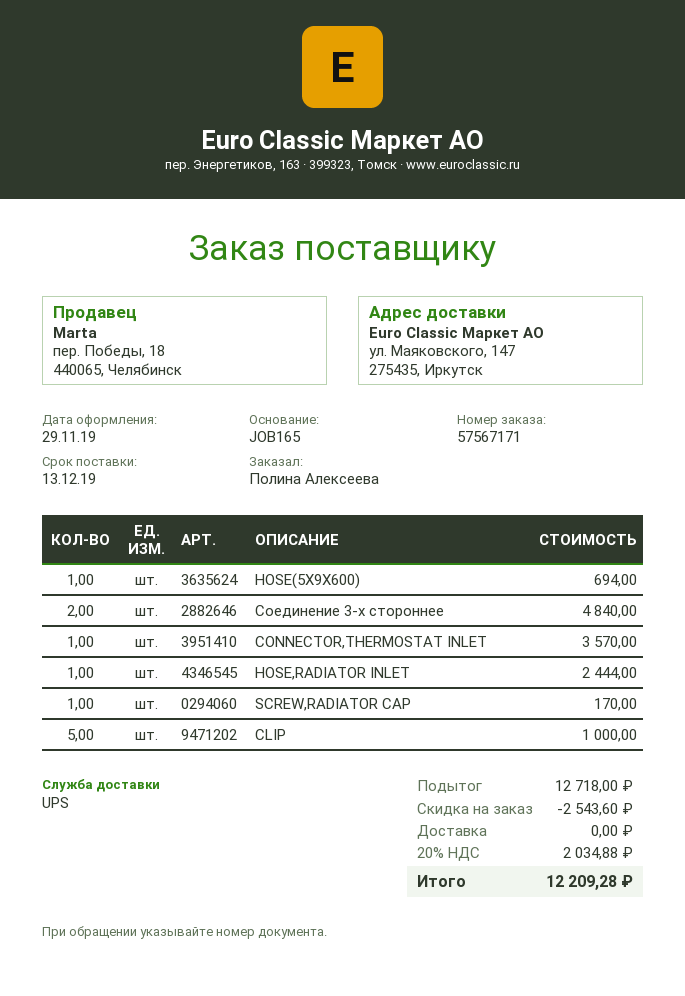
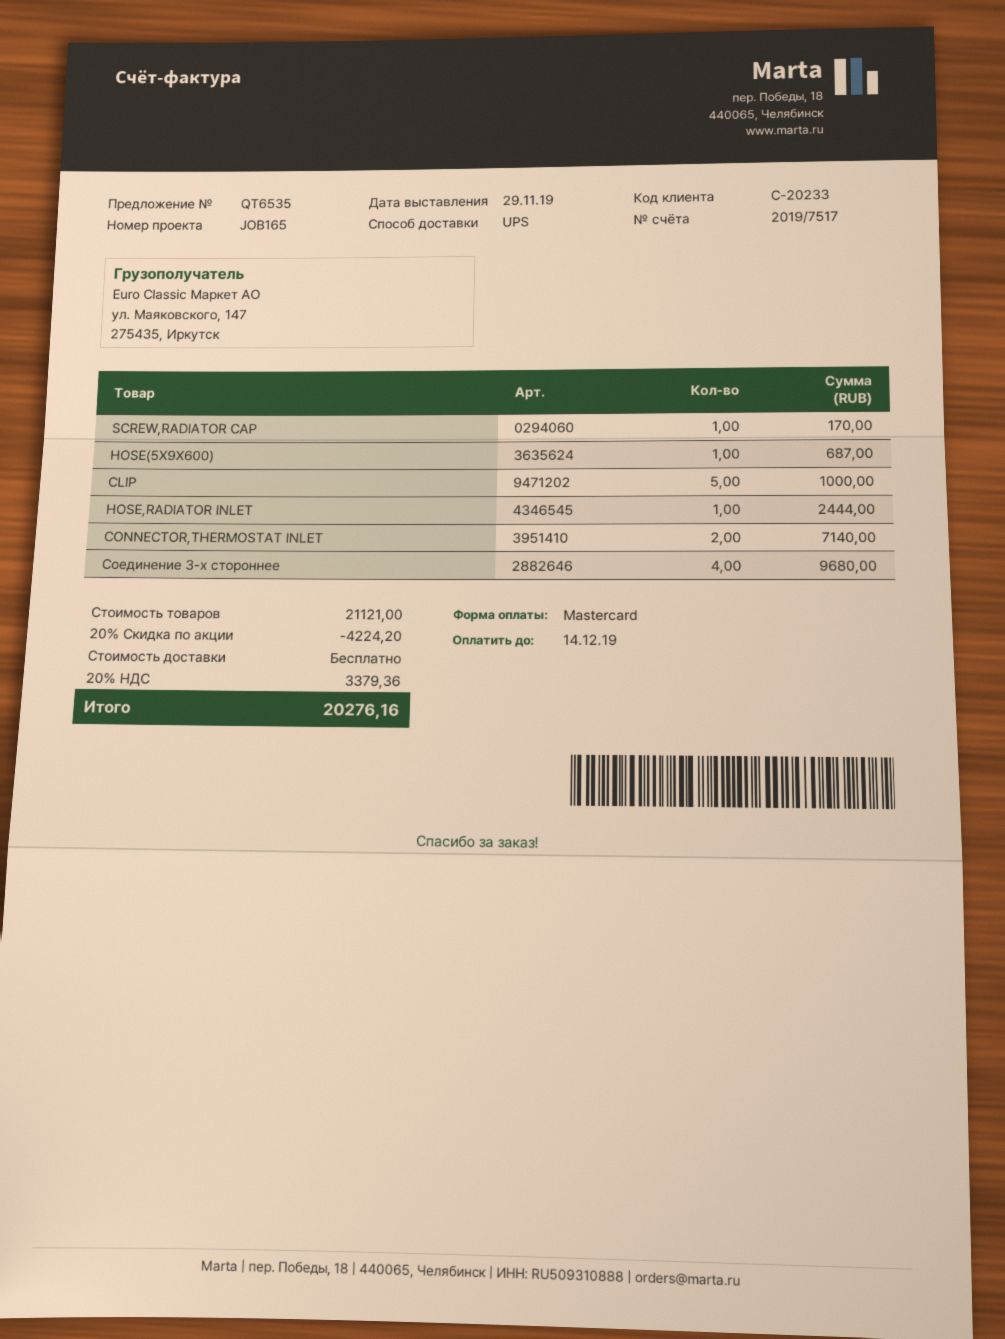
HOSE(5X9X600): 1 for 694.00 -> 1 for 687.00
Соединение 3-х стороннее: 2 for 4840.00 -> 4 for 9680.00
CONNECTOR,THERMOSTAT INLET: 1 for 3570.00 -> 2 for 7140.00
subtotal: 12718.00 -> 21121.00
discount: 2543.60 -> 4224.20
tax: 20% = 2034.88 -> 20% = 3379.36
total: 12209.28 -> 20276.16

